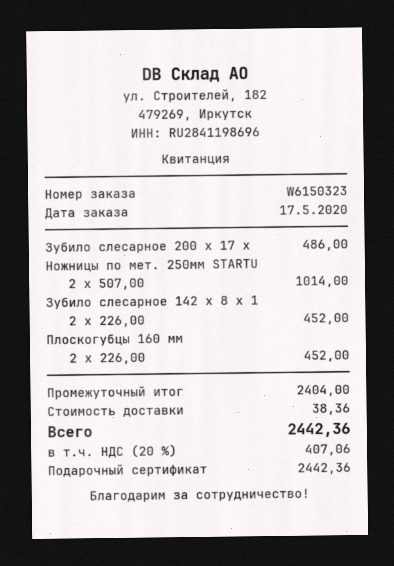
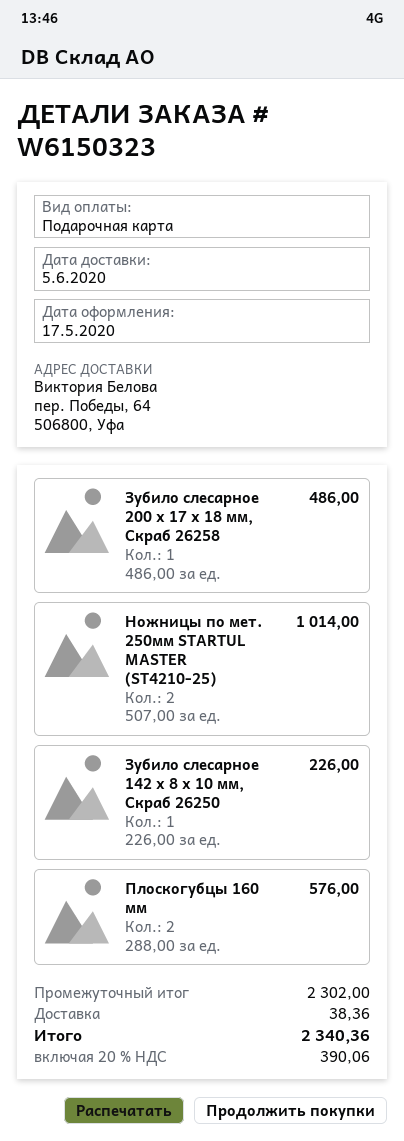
Зубило слесарное 142 х 8 х 1: 2 x 226.00 = 452.00 -> 1 x 226.00 = 226.00
Плоскогубцы 160 мм: 2 x 226.00 = 452.00 -> 2 x 288.00 = 576.00
subtotal: 2404.00 -> 2302.00
tax: 20% = 407.06 -> 20% = 390.06
total: 2442.36 -> 2340.36

